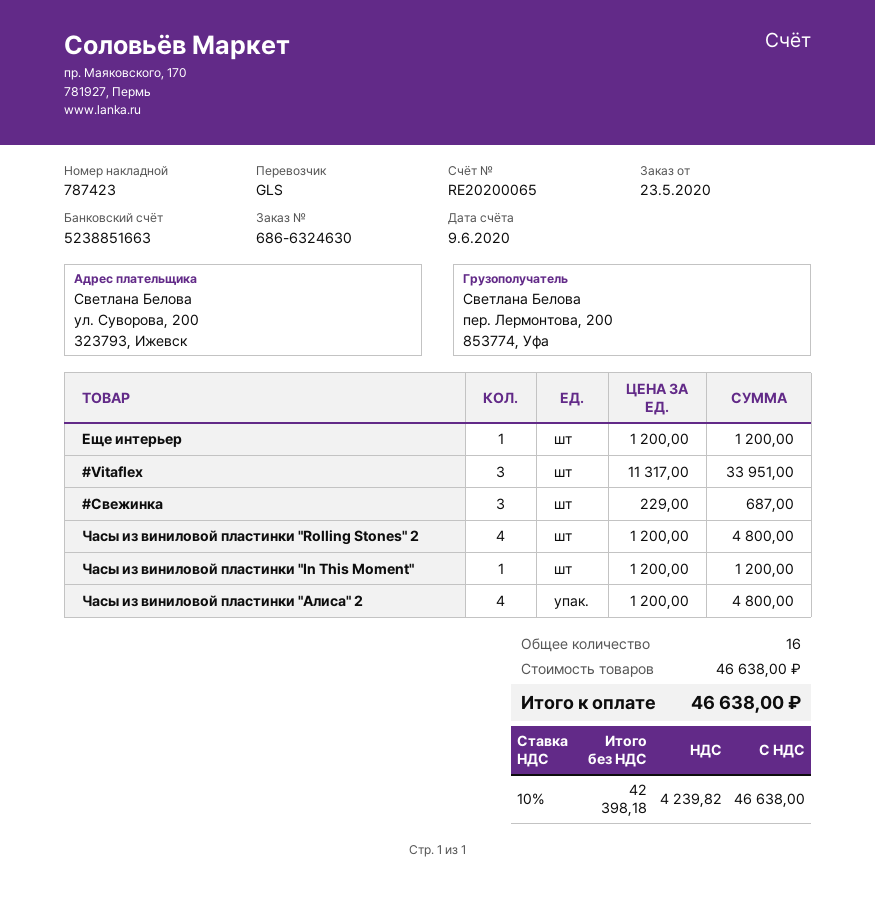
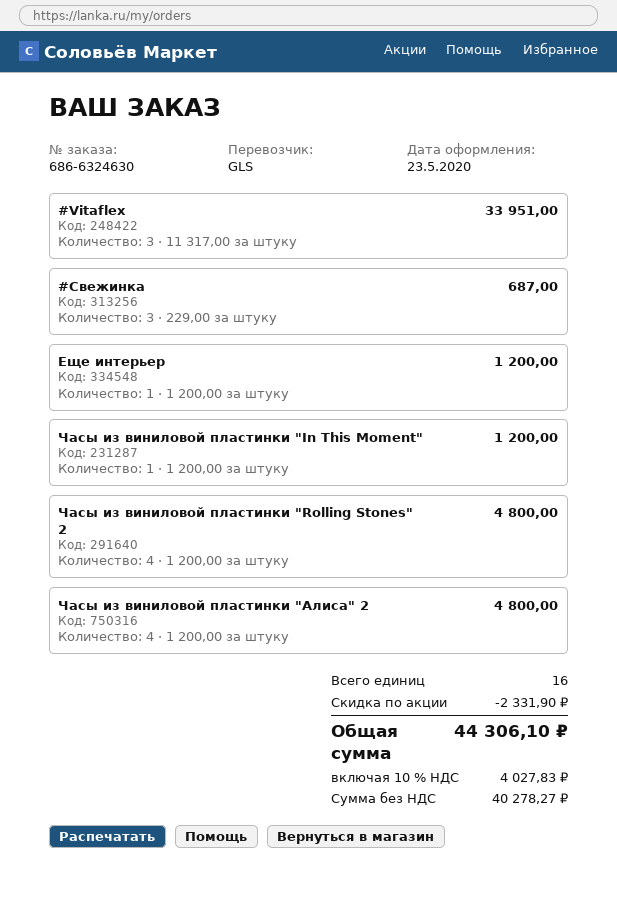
discount: none -> 2331.90
net: 42398.18 -> 40278.27
tax: 10% = 4239.82 -> 10% = 4027.83
total: 46638.00 -> 44306.10

